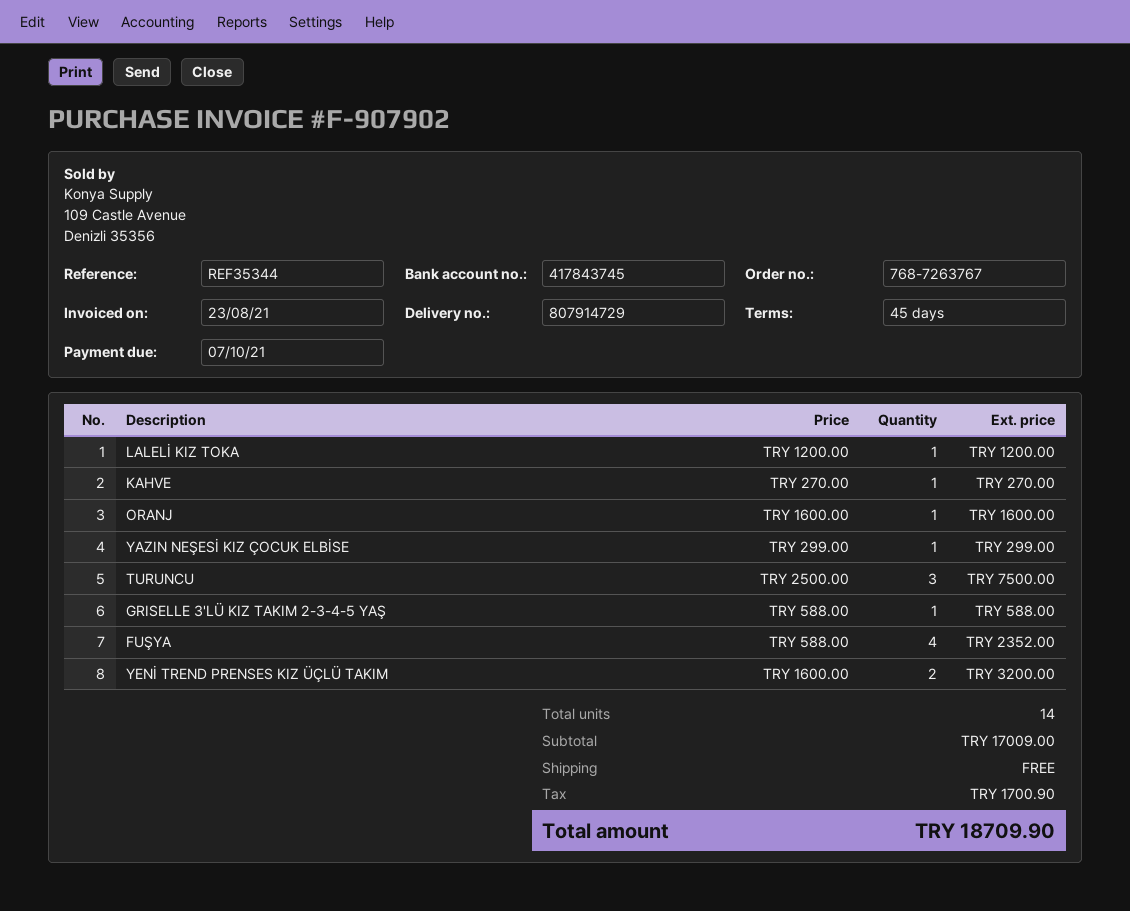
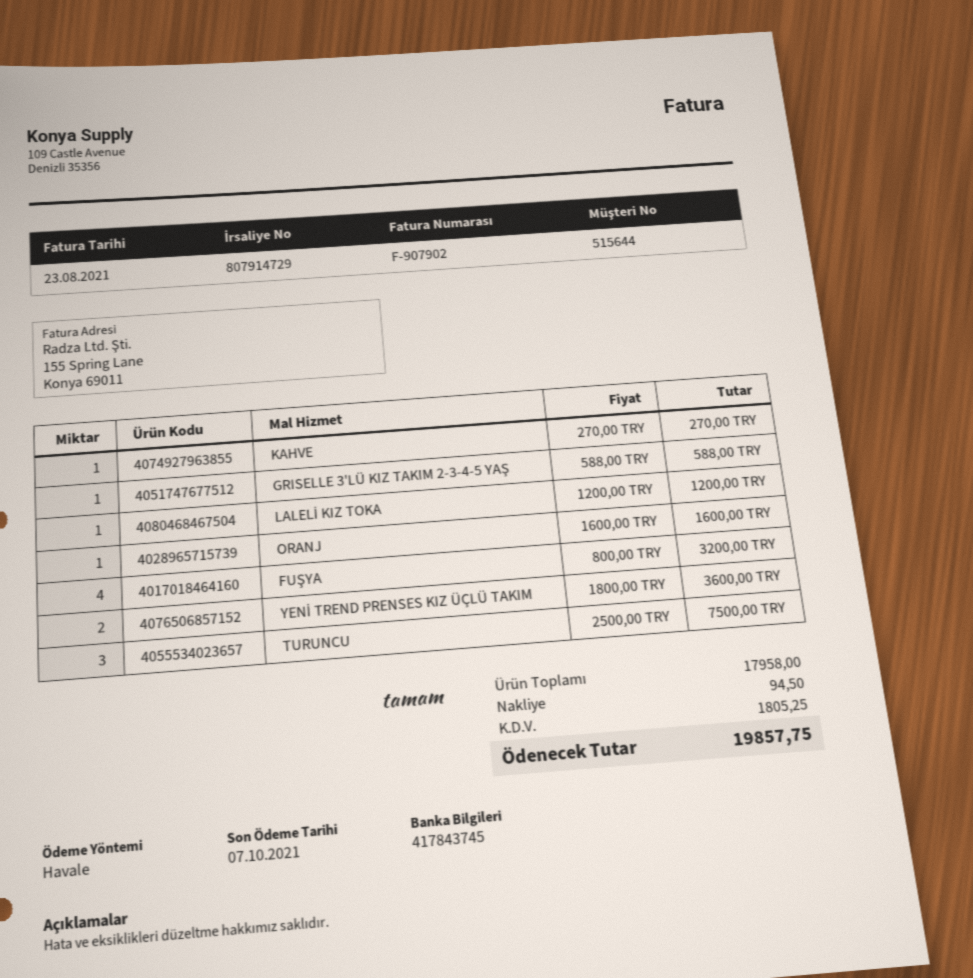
YAZIN NEŞESİ KIZ ÇOCUK ELBİSE: 1 x 299.00 = 299.00 -> none
FUŞYA: 4 x 588.00 = 2352.00 -> 4 x 800.00 = 3200.00
YENİ TREND PRENSES KIZ ÜÇLÜ TAKIM: 2 x 1600.00 = 3200.00 -> 2 x 1800.00 = 3600.00
subtotal: 17009.00 -> 17958.00
shipping: 0.00 -> 94.50
tax: 1700.90 -> 1805.25
total: 18709.90 -> 19857.75

